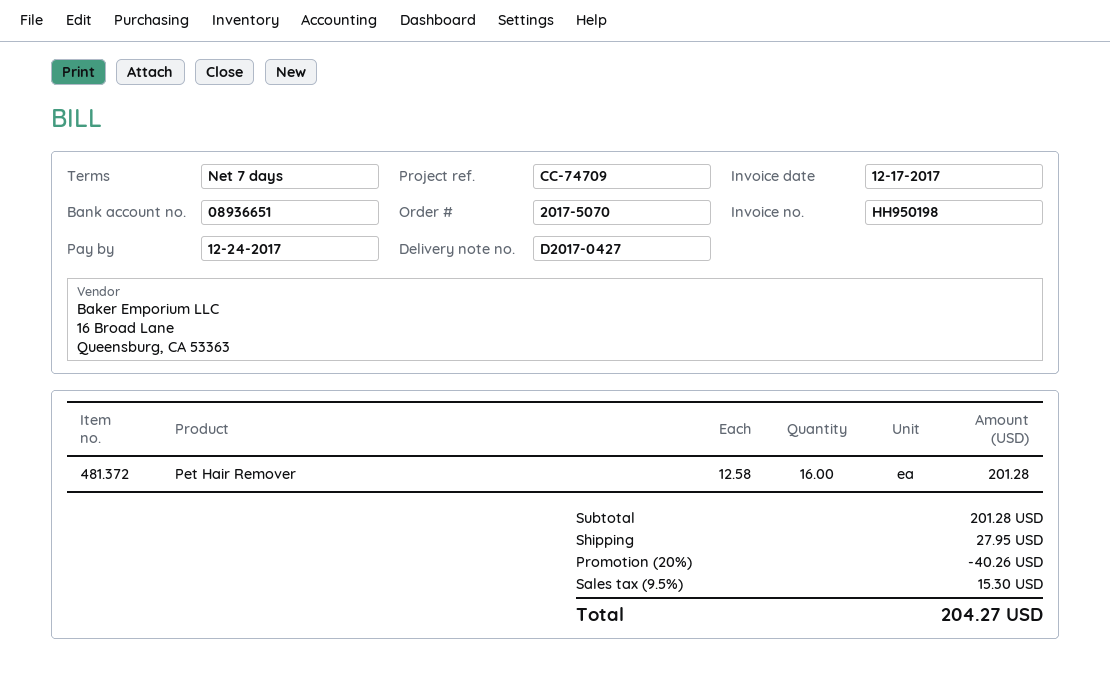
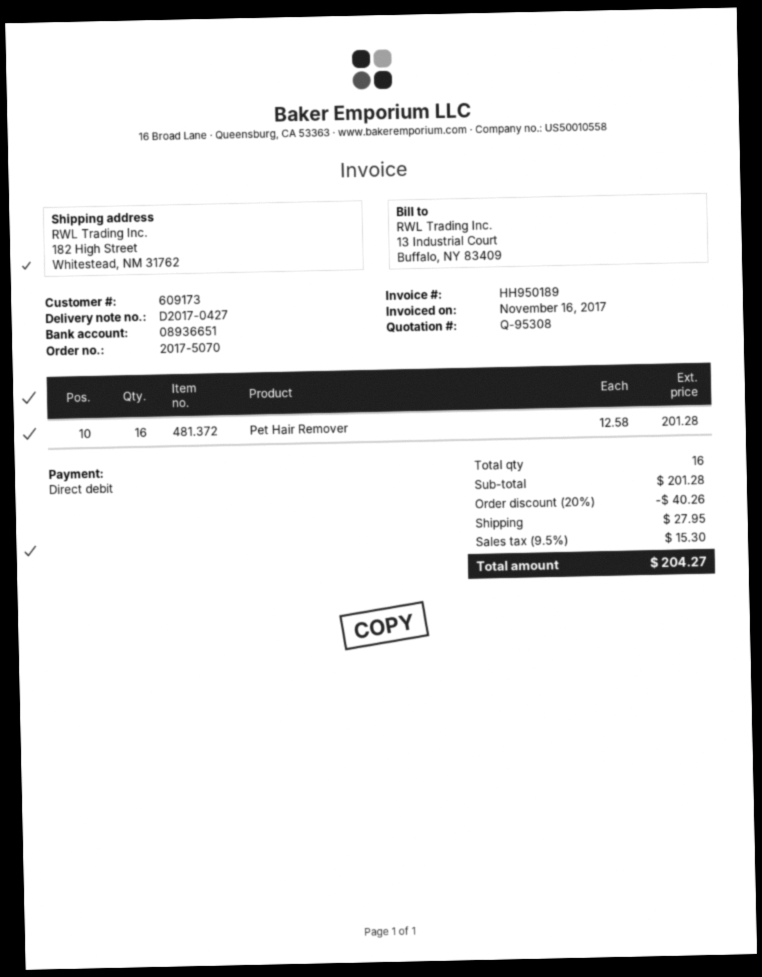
invoice number: HH950198 -> HH950189
invoice date: 2017-12-17 -> 2017-11-16

